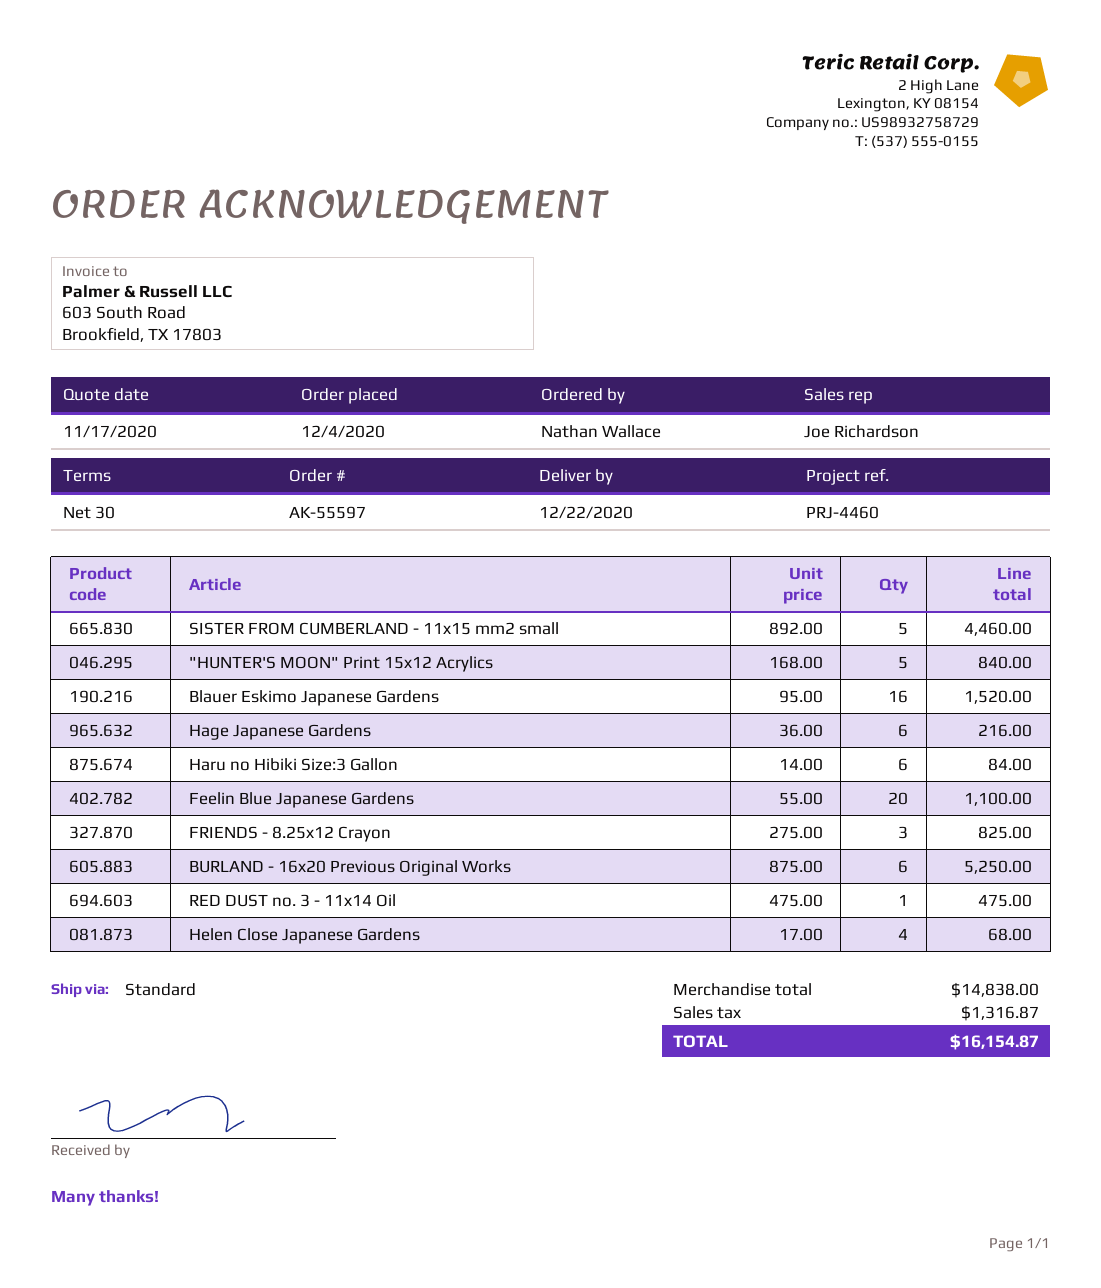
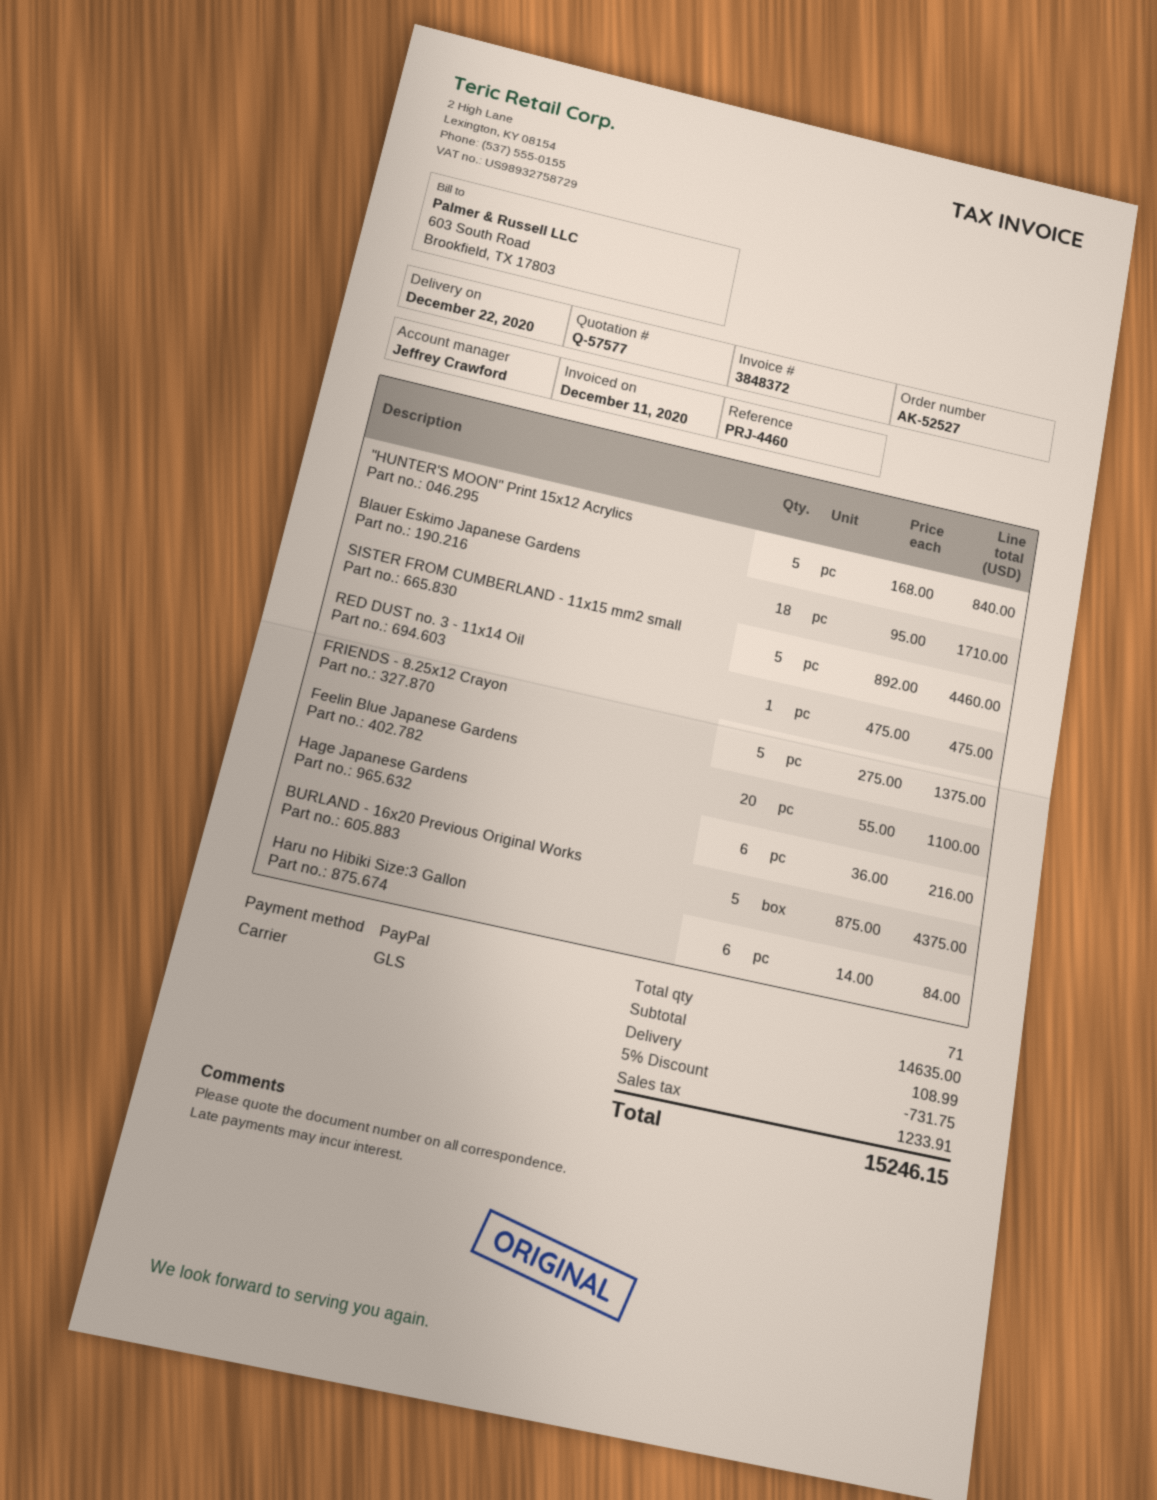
order number: AK-55597 -> AK-52527
sales rep: Joe Richardson -> Jeffrey Crawford
shipping method: standard -> GLS
Blauer Eskimo Japanese Gardens: 16 x 95.00 = 1520.00 -> 18 x 95.00 = 1710.00
FRIENDS - 8.25x12 Crayon: 3 x 275.00 = 825.00 -> 5 x 275.00 = 1375.00
BURLAND - 16x20 Previous Original Works: 6 x 875.00 = 5250.00 -> 5 x 875.00 = 4375.00
Helen Close Japanese Gardens: 4 x 17.00 = 68.00 -> none
subtotal: 14838.00 -> 14635.00
discount: none -> 5% = 731.75
shipping: none -> 108.99
tax: 1316.87 -> 1233.91
total: 16154.87 -> 15246.15

